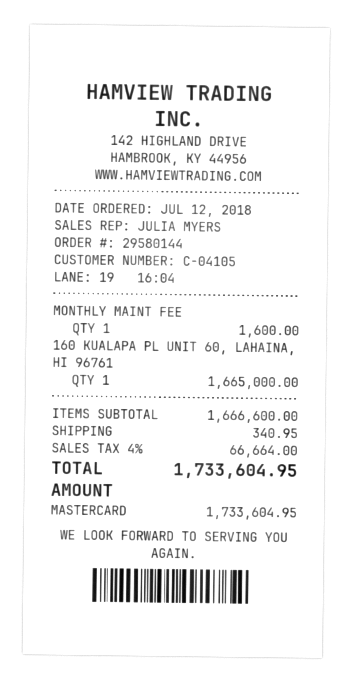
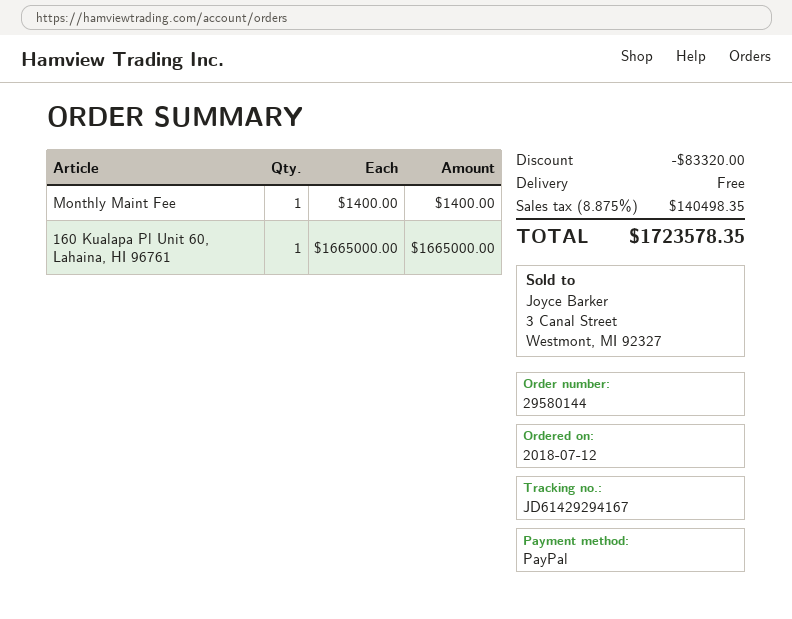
payment method: Mastercard -> PayPal
MONTHLY MAINT FEE: 1 for 1600.00 -> 1 for 1400.00
discount: none -> 83320.00
shipping: 340.95 -> 0.00
tax: 4% = 66664.00 -> 8.875% = 140498.35
total: 1733604.95 -> 1723578.35

